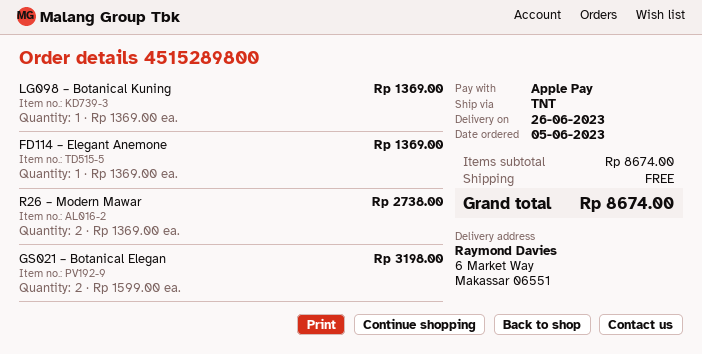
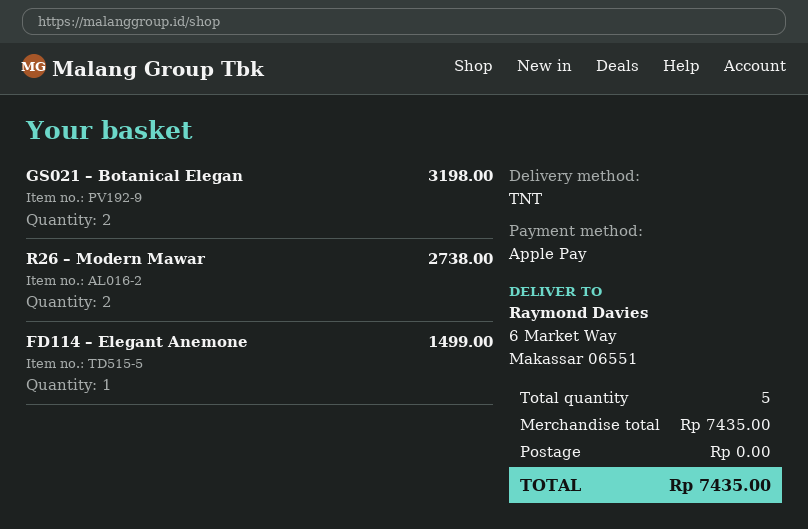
LG098 – Botanical Kuning: 1 for 1369.00 -> none
FD114 – Elegant Anemone: 1 for 1369.00 -> 1 for 1499.00
subtotal: 8674.00 -> 7435.00
total: 8674.00 -> 7435.00

